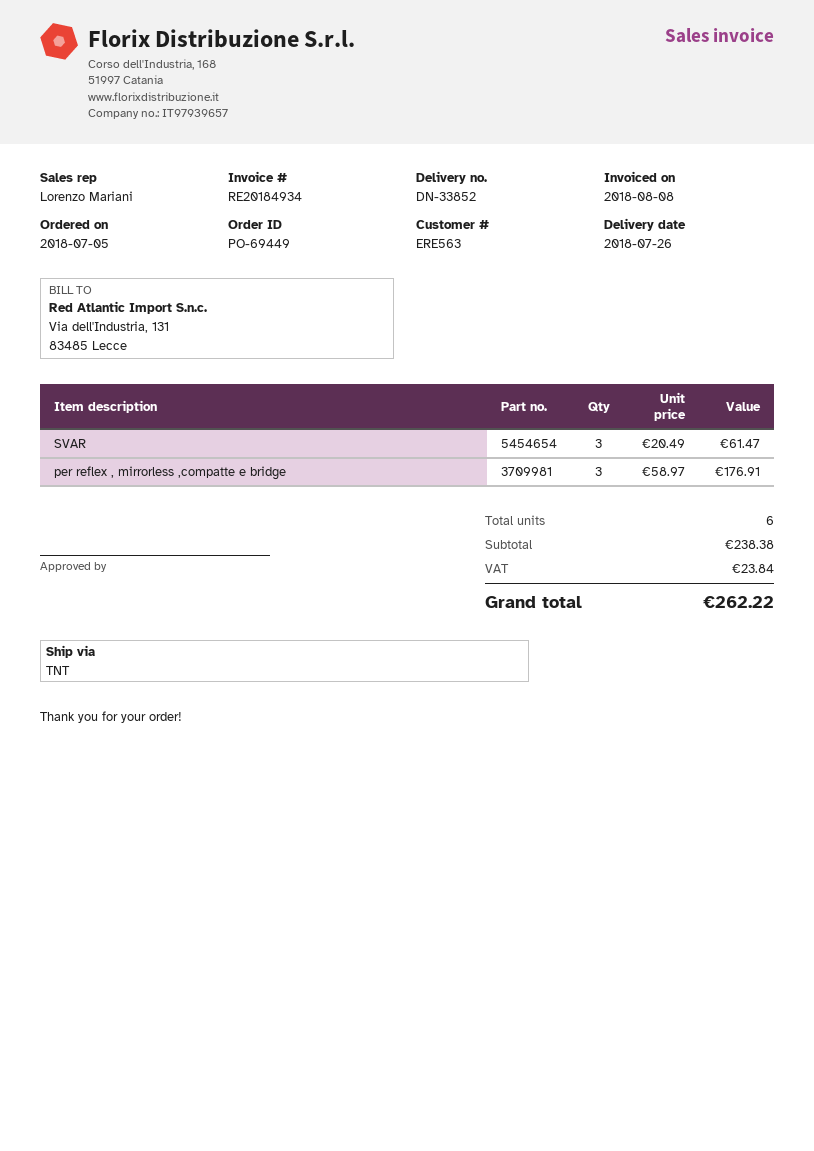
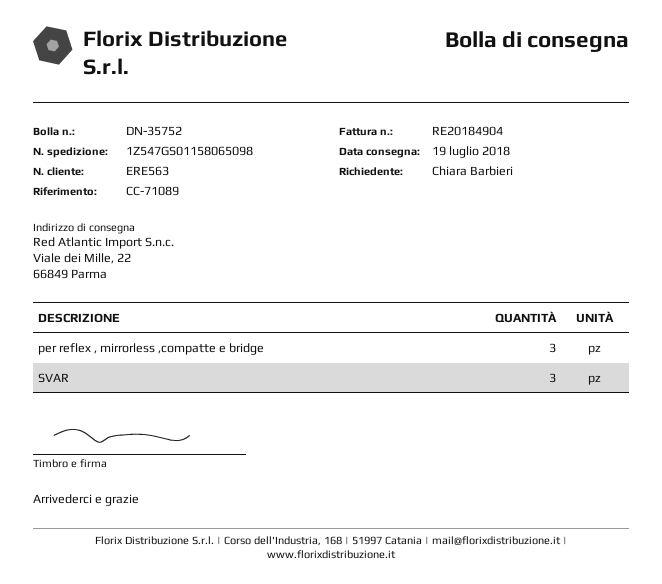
delivery note number: DN-33852 -> DN-35752
delivery date: 2018-07-26 -> 2018-07-19
invoice number: RE20184934 -> RE20184904

